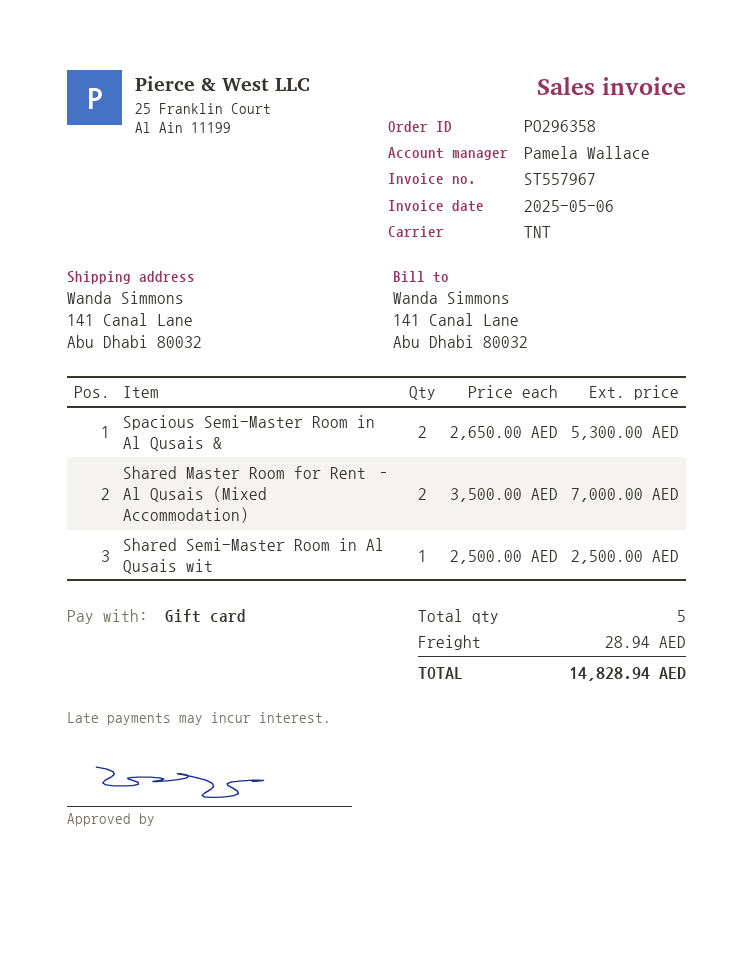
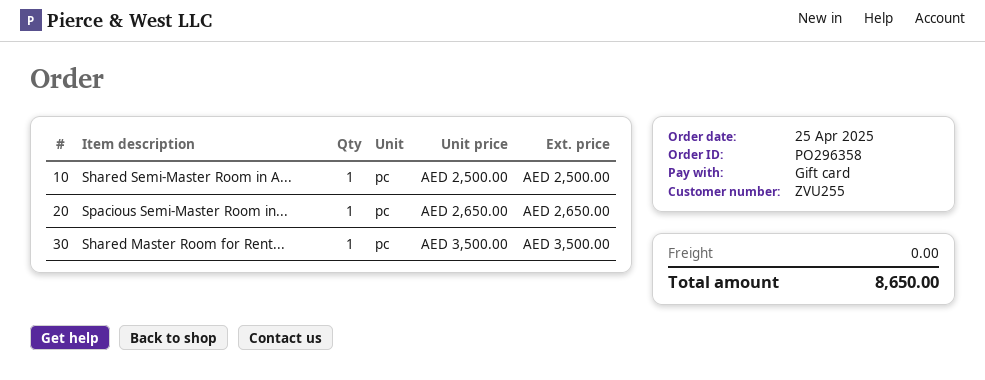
Spacious Semi-Master Room in Al Qusais &: 2 x 2650.00 = 5300.00 -> 1 x 2650.00 = 2650.00
Shared Master Room for Rent – Al Qusais (Mixed Accommodation): 2 x 3500.00 = 7000.00 -> 1 x 3500.00 = 3500.00
shipping: 28.94 -> 0.00
total: 14828.94 -> 8650.00

